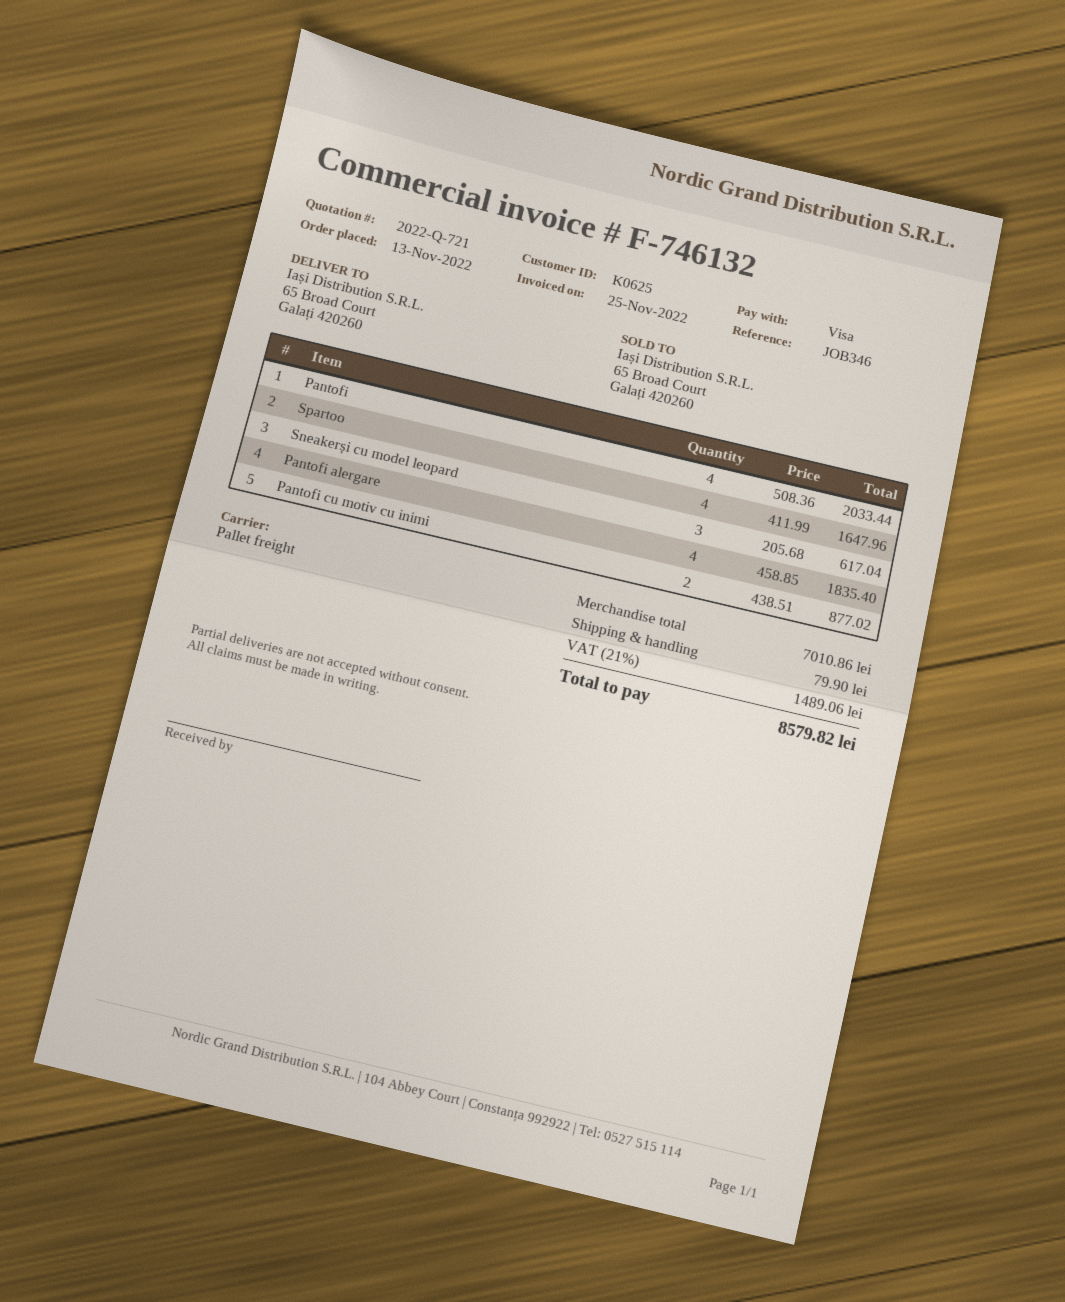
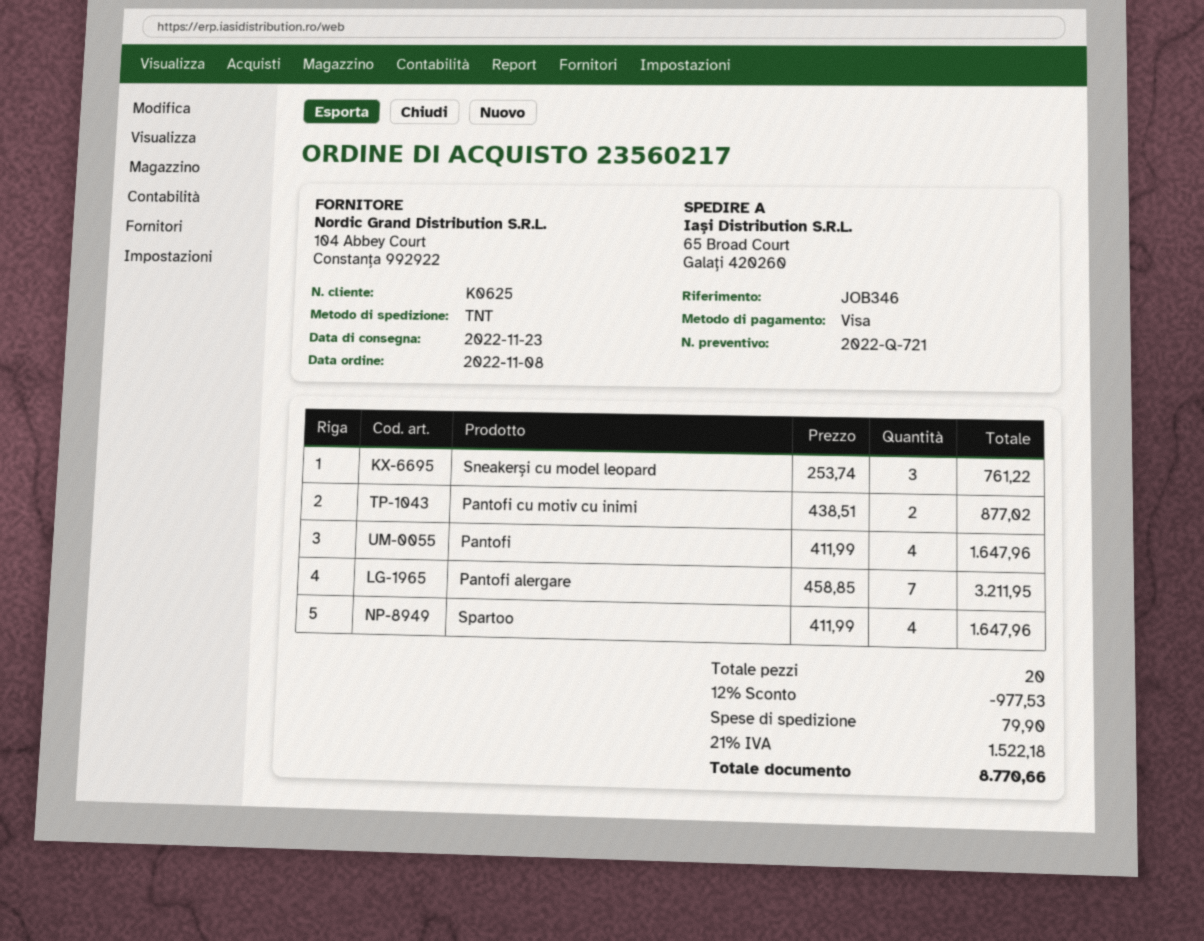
order date: 2022-11-13 -> 2022-11-08
shipping method: pallet freight -> TNT
Pantofi: 4 x 508.36 = 2033.44 -> 4 x 411.99 = 1647.96
Sneakerși cu model leopard: 3 x 205.68 = 617.04 -> 3 x 253.74 = 761.22
Pantofi alergare: 4 x 458.85 = 1835.40 -> 7 x 458.85 = 3211.95
discount: none -> 12% = 977.53
tax: 21% = 1489.06 -> 21% = 1522.18
total: 8579.82 -> 8770.66

